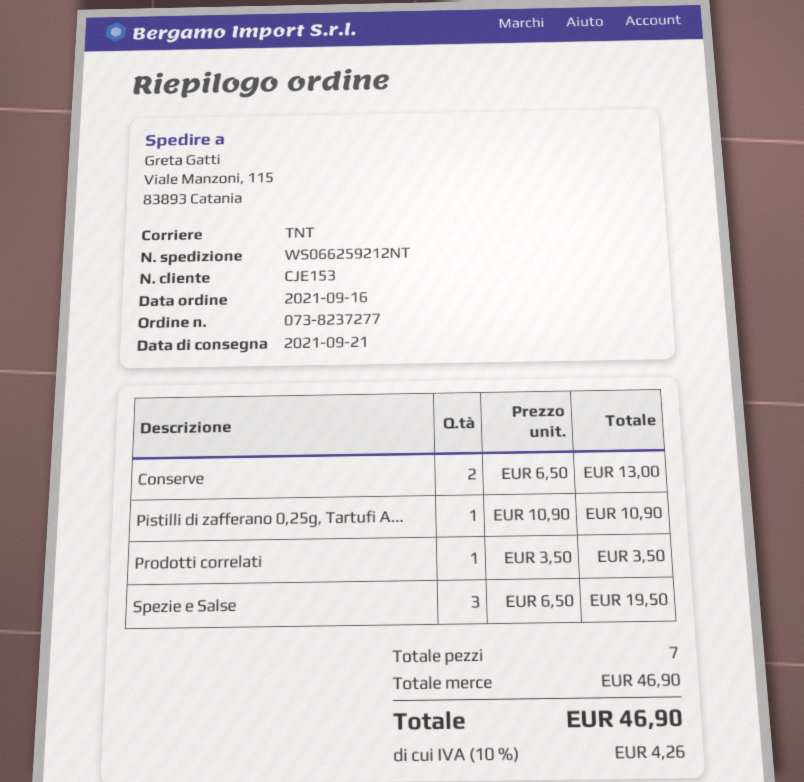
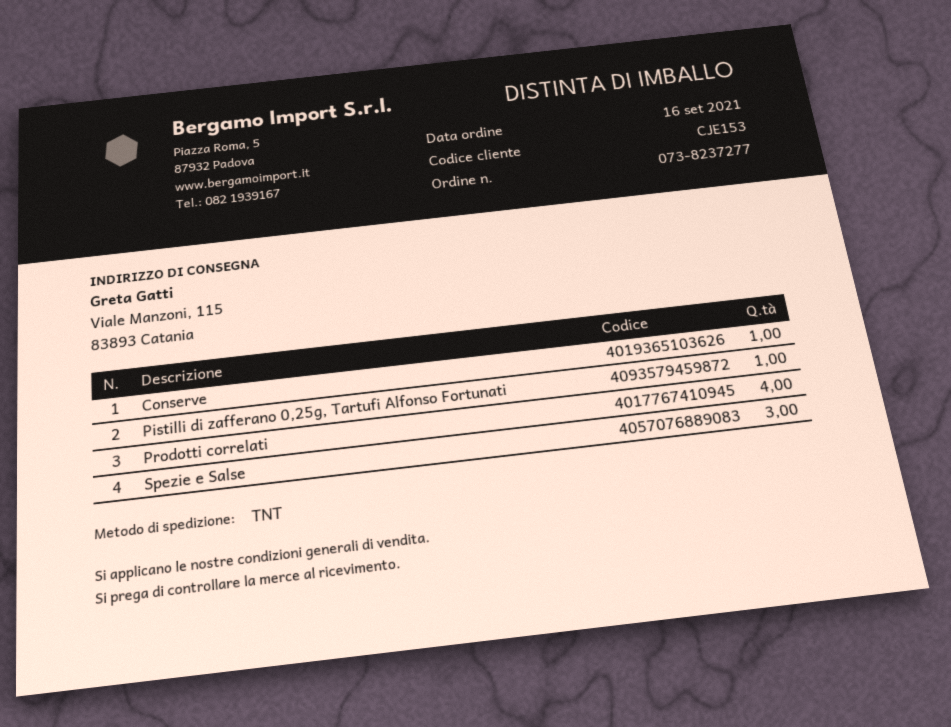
Conserve: 2 -> 1
Prodotti correlati: 1 -> 4

